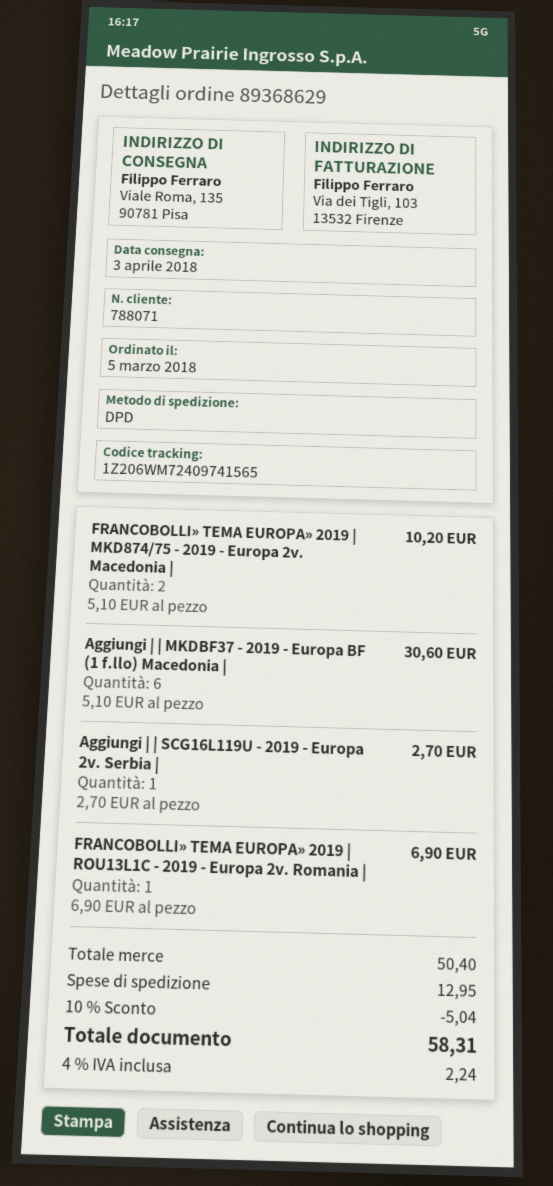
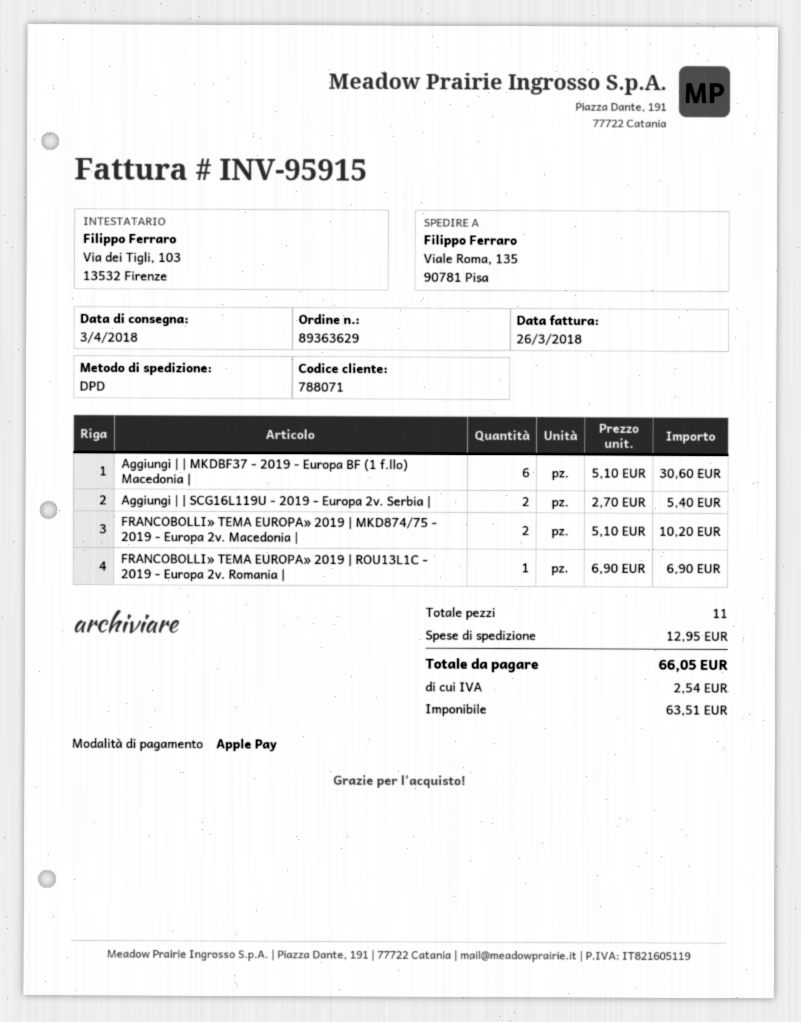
order number: 89368629 -> 89363629
Aggiungi | | SCG16L119U - 2019 - Europa 2v. Serbia |: 1 x 2.70 = 2.70 -> 2 x 2.70 = 5.40
discount: 10% = 5.04 -> none
tax: 2.24 -> 2.54
total: 58.31 -> 66.05

